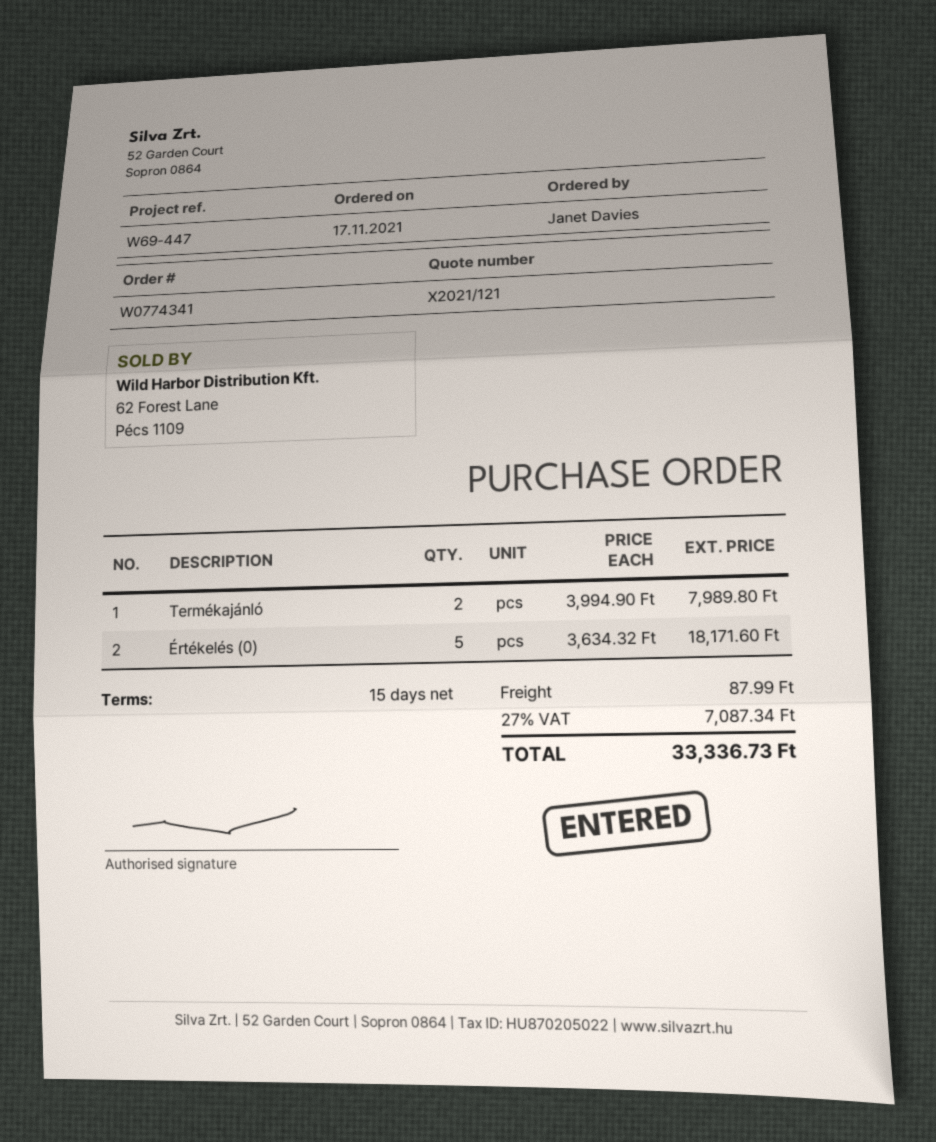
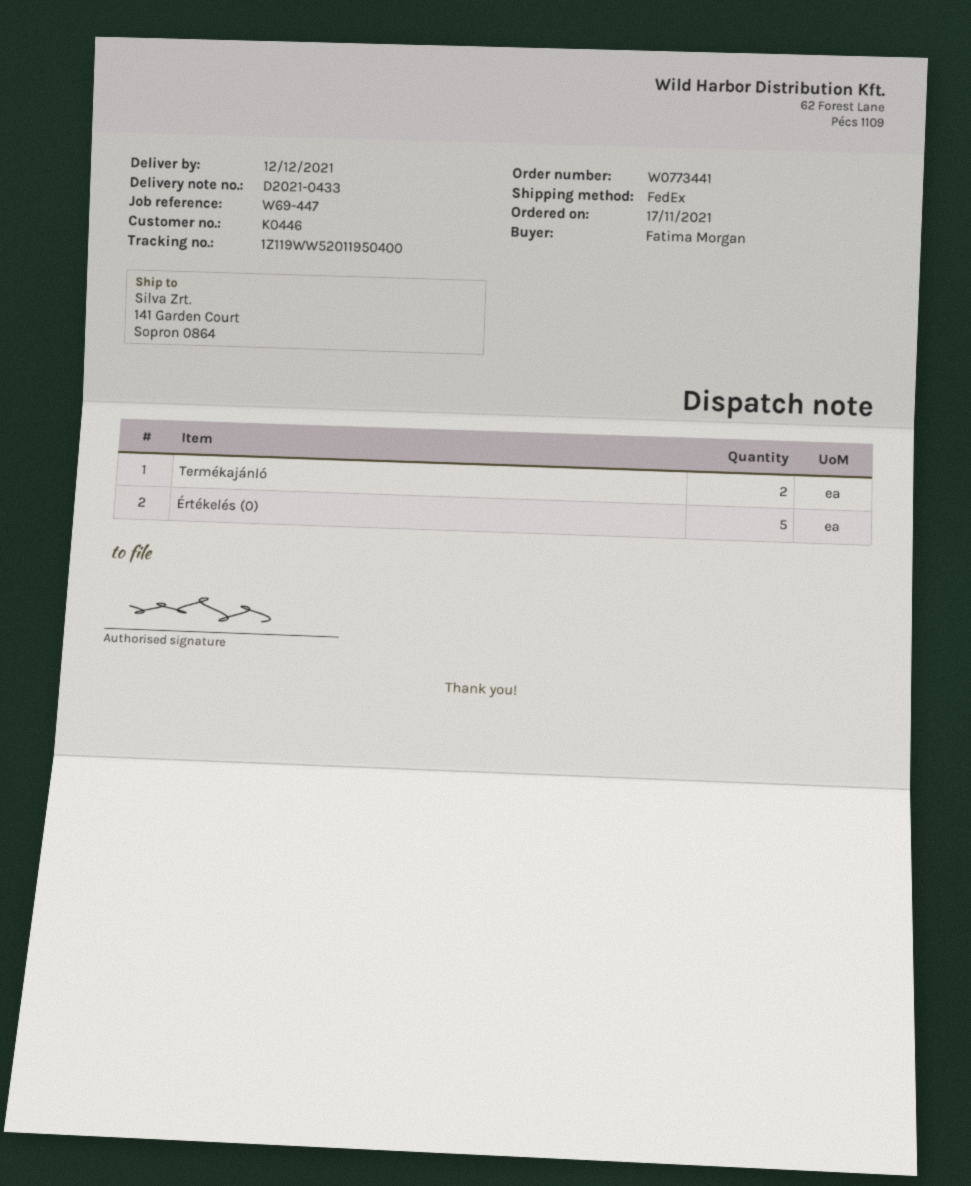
order number: W0774341 -> W0773441
ordered by: Janet Davies -> Fatima Morgan

